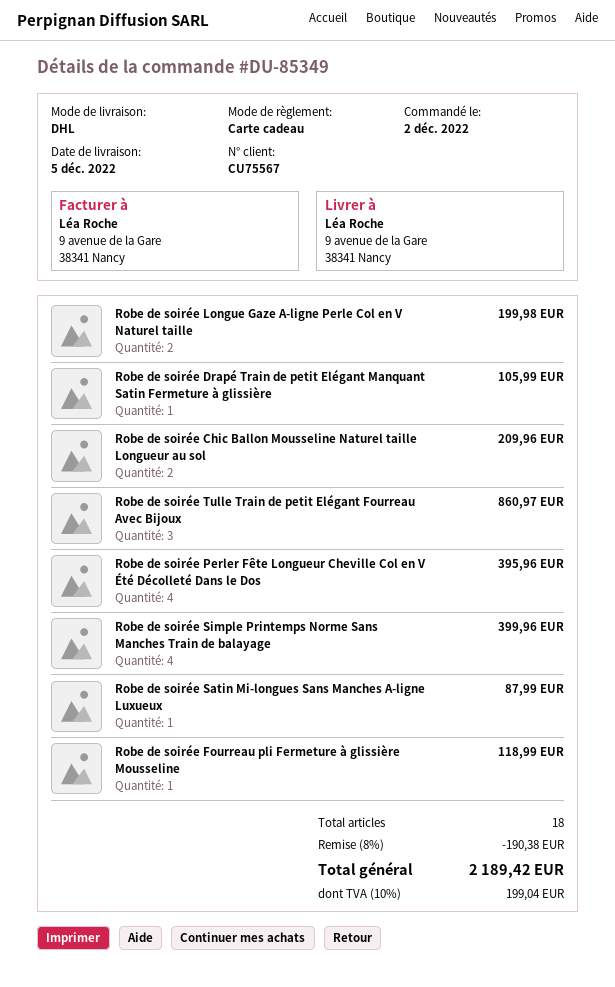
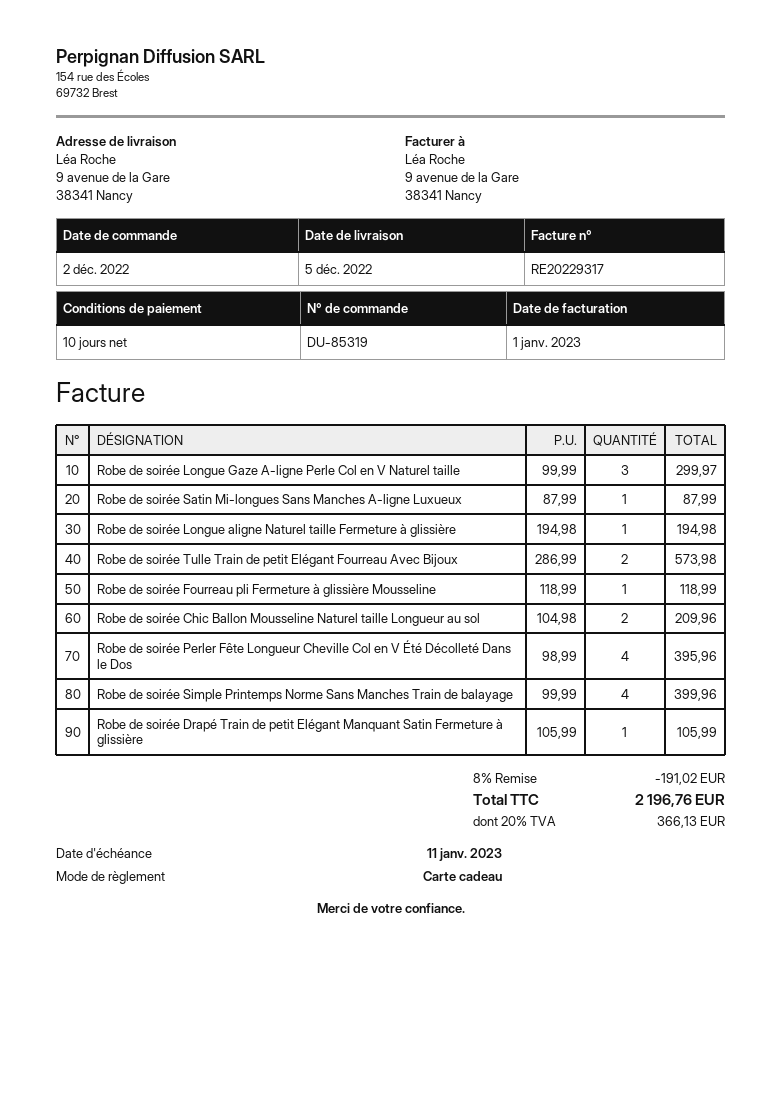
order number: DU-85349 -> DU-85319
Robe de soirée Longue Gaze A-ligne Perle Col en V Naturel taille: 2 for 199.98 -> 3 for 299.97
Robe de soirée Tulle Train de petit Elégant Fourreau Avec Bijoux: 3 for 860.97 -> 2 for 573.98
Robe de soirée Longue aligne Naturel taille Fermeture à glissière: none -> 1 for 194.98
discount: 8% = 190.38 -> 8% = 191.02
tax: 10% = 199.04 -> 20% = 366.13
total: 2189.42 -> 2196.76

